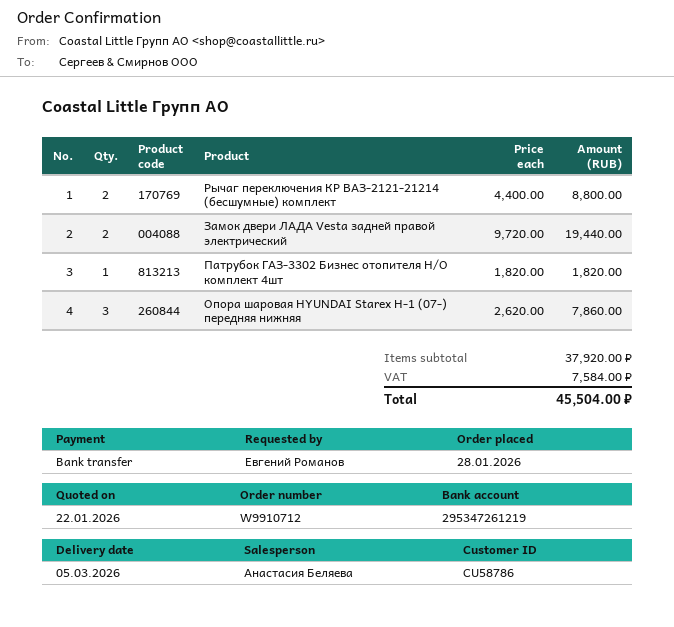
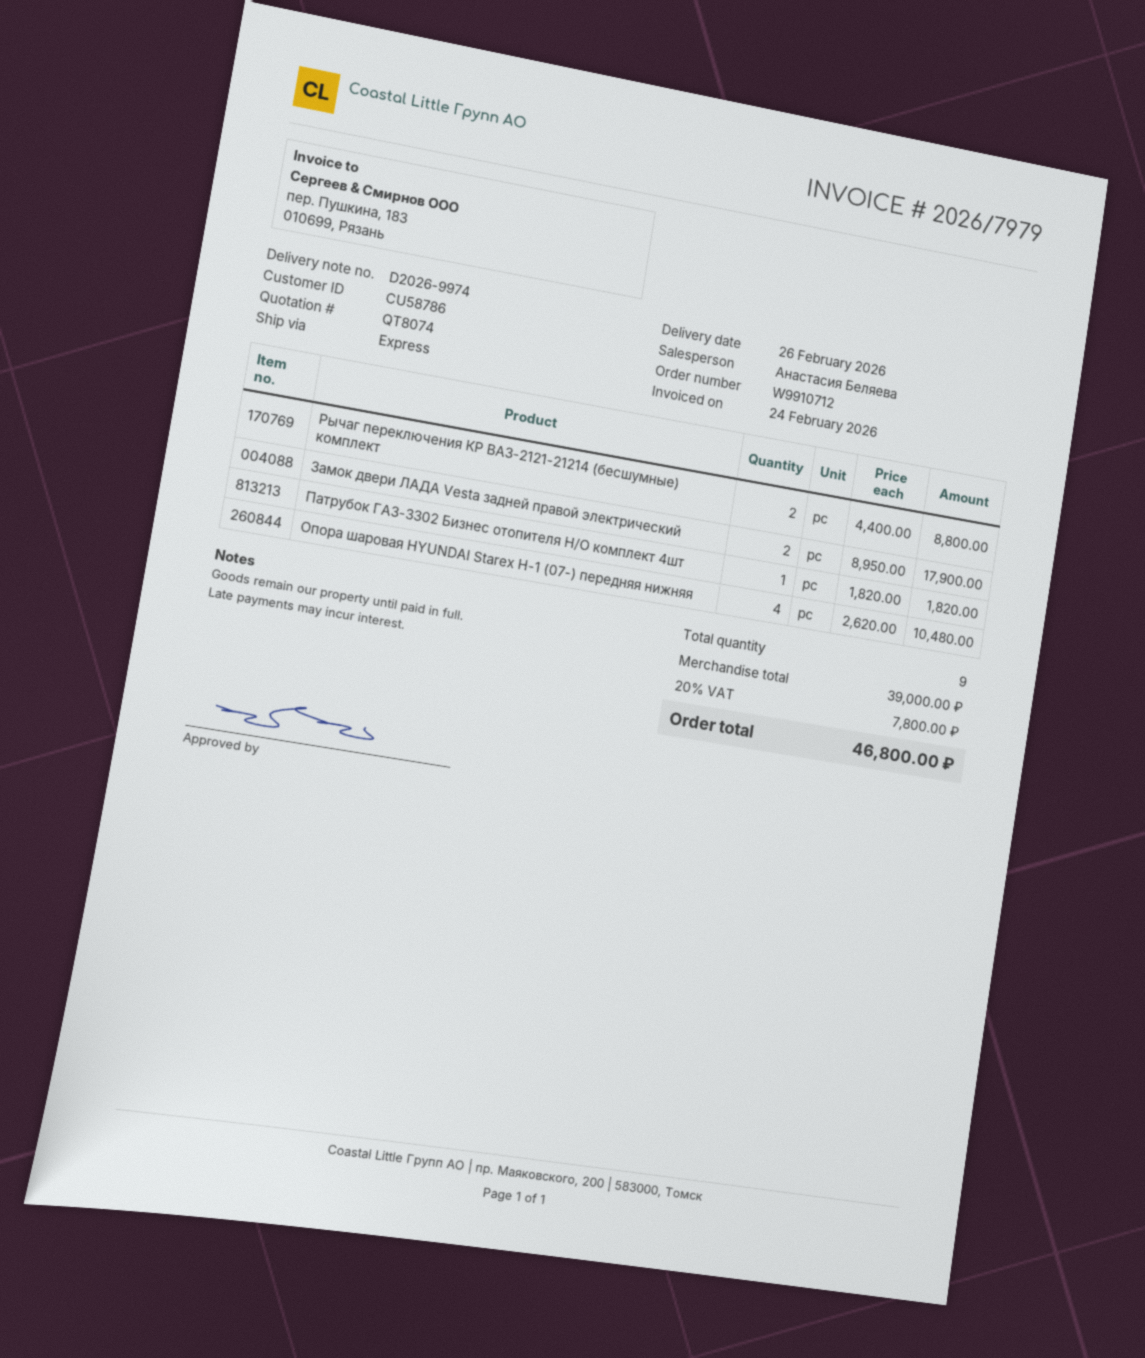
delivery date: 2026-03-05 -> 2026-02-26
Замок двери ЛАДА Vesta задней правой электрический: 2 x 9720.00 = 19440.00 -> 2 x 8950.00 = 17900.00
Опора шаровая HYUNDAI Starex H-1 (07-) передняя нижняя: 3 x 2620.00 = 7860.00 -> 4 x 2620.00 = 10480.00
subtotal: 37920.00 -> 39000.00
tax: 7584.00 -> 7800.00
total: 45504.00 -> 46800.00

